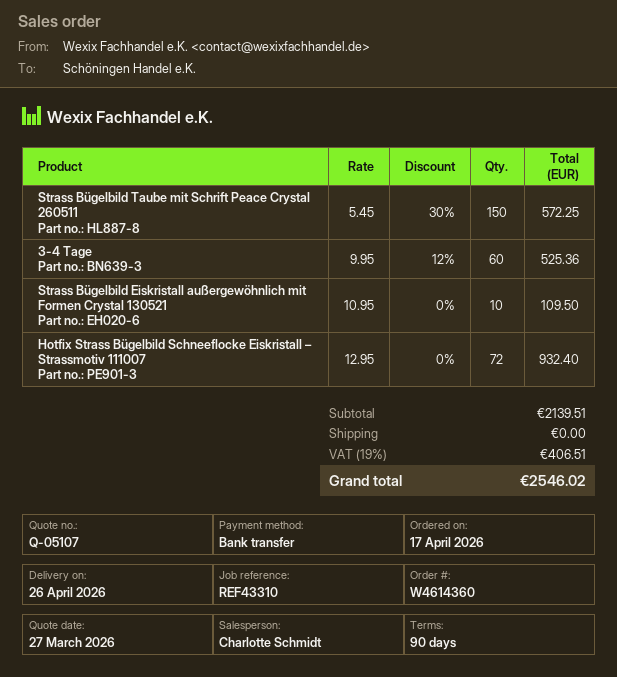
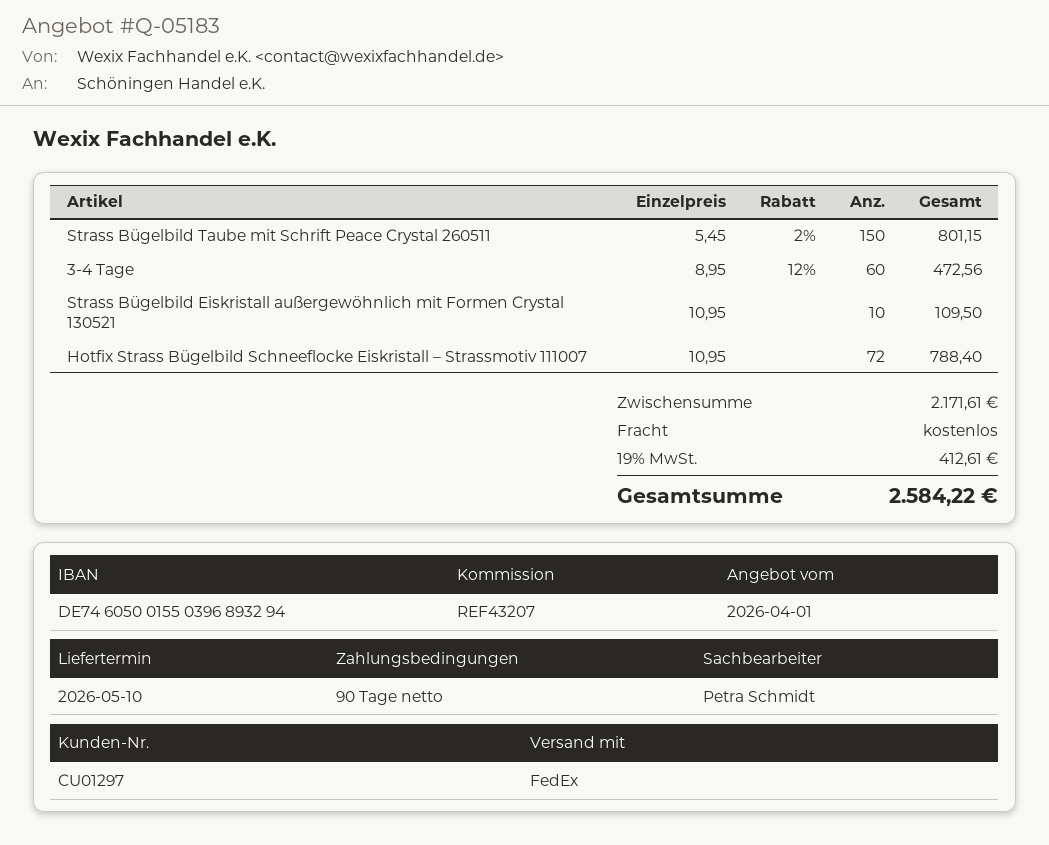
quote number: Q-05107 -> Q-05183
quote date: 2026-03-27 -> 2026-04-01
delivery date: 2026-04-26 -> 2026-05-10
reference: REF43310 -> REF43207
sales rep: Charlotte Schmidt -> Petra Schmidt
Strass Bügelbild Taube mit Schrift Peace Crystal 260511: 150 x 5.45 - 30% = 572.25 -> 150 x 5.45 - 2% = 801.15
3-4 Tage: 60 x 9.95 - 12% = 525.36 -> 60 x 8.95 - 12% = 472.56
Hotfix Strass Bügelbild Schneeflocke Eiskristall – Strassmotiv 111007: 72 x 12.95 = 932.40 -> 72 x 10.95 = 788.40
subtotal: 2139.51 -> 2171.61
tax: 19% = 406.51 -> 19% = 412.61
total: 2546.02 -> 2584.22

